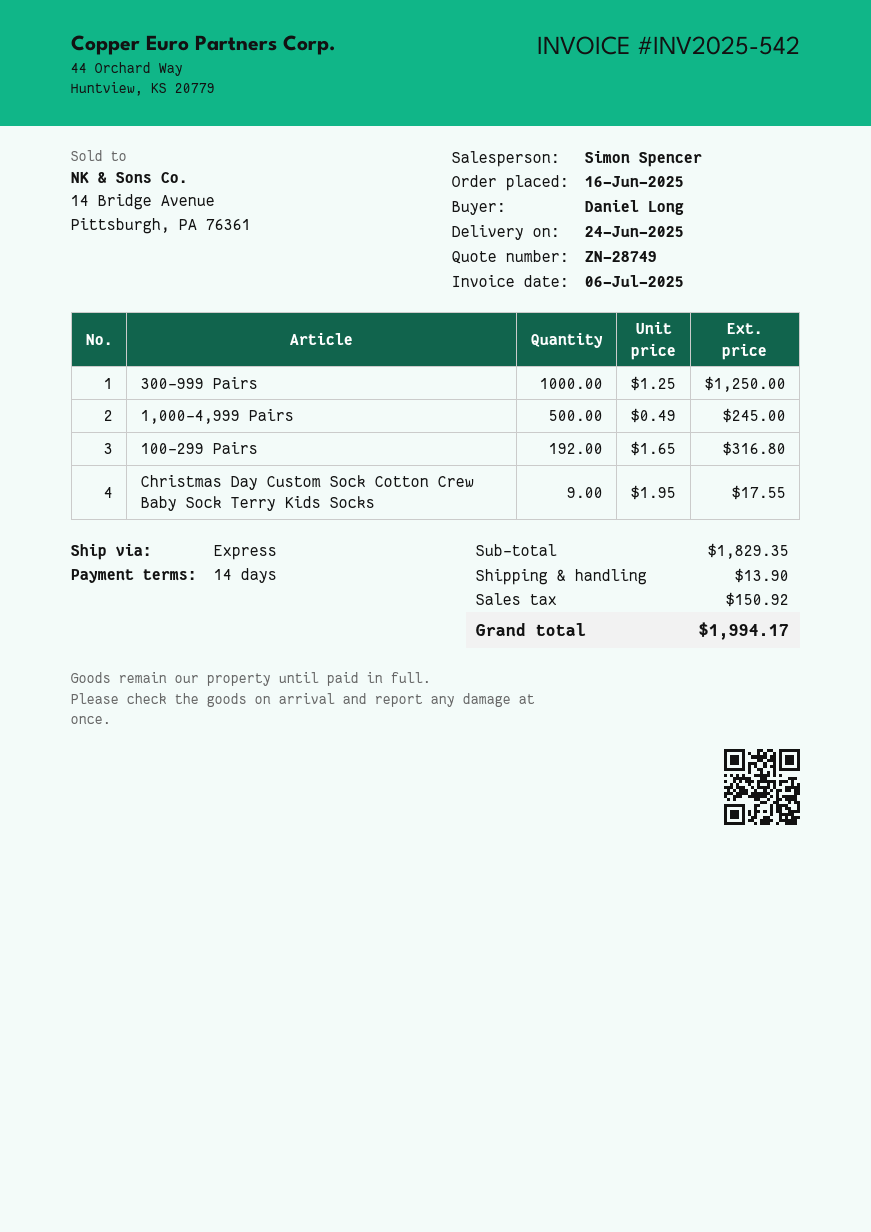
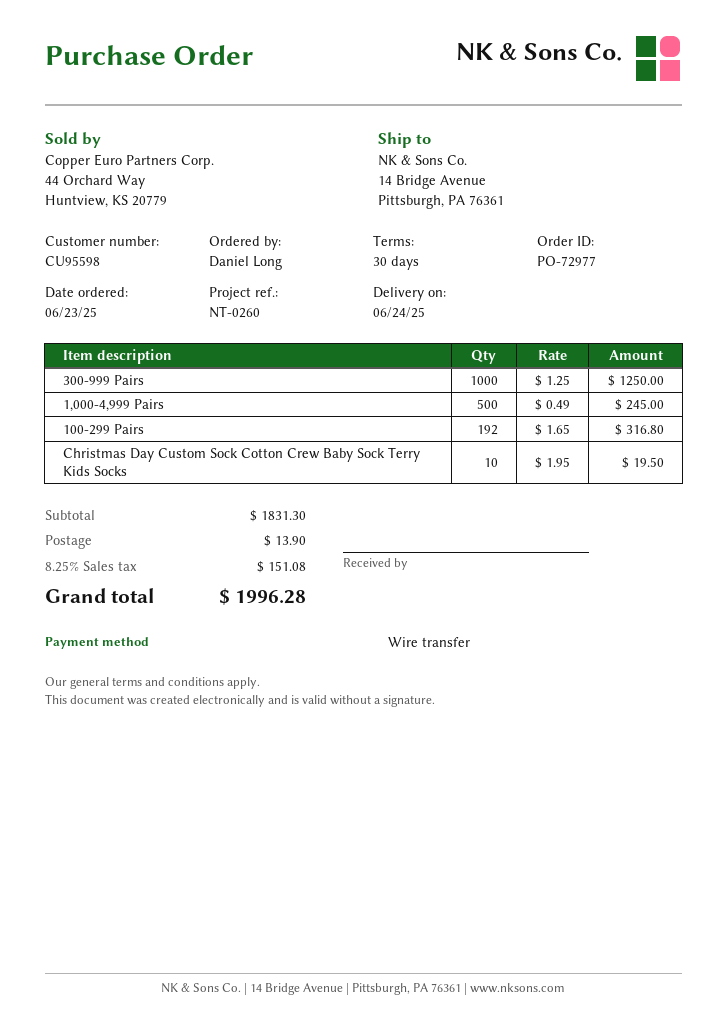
order date: 2025-06-16 -> 2025-06-23
payment terms: 14 days -> 30 days
Christmas Day Custom Sock Cotton Crew Baby Sock Terry Kids Socks: 9 x 1.95 = 17.55 -> 10 x 1.95 = 19.50
subtotal: 1829.35 -> 1831.30
tax: 150.92 -> 151.08
total: 1994.17 -> 1996.28

